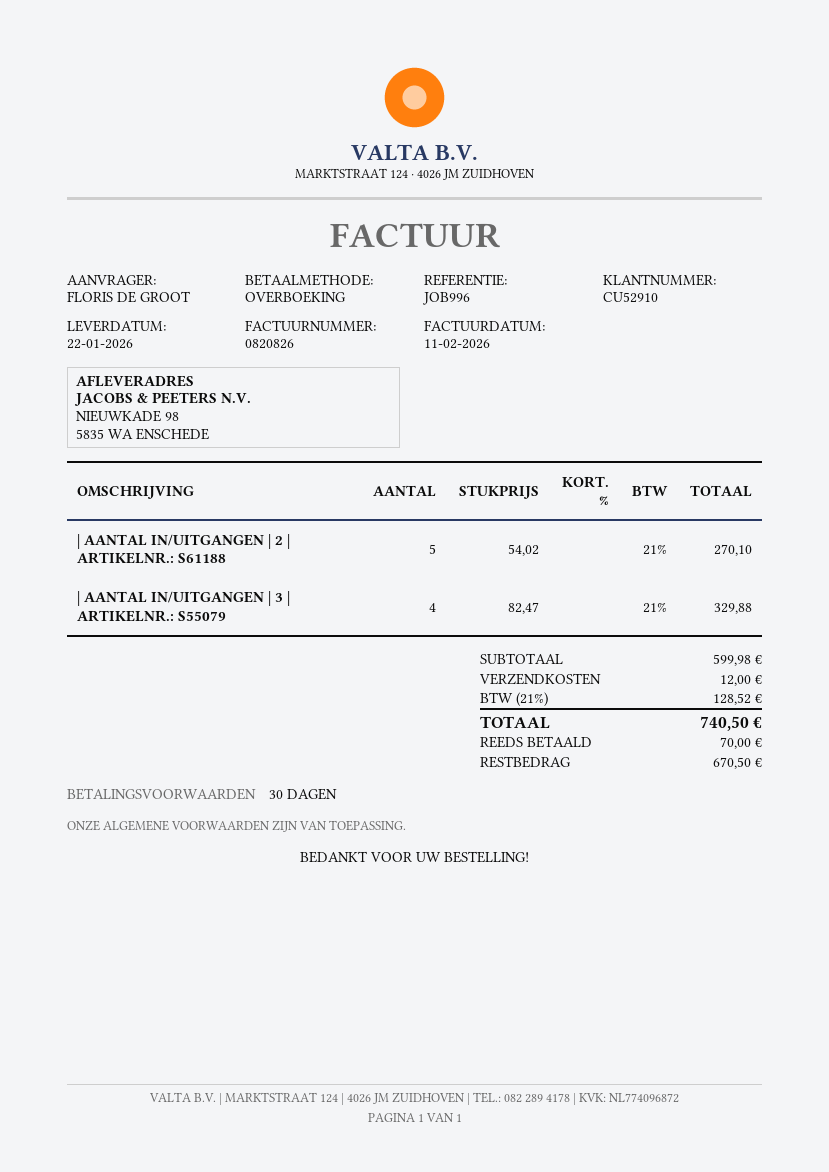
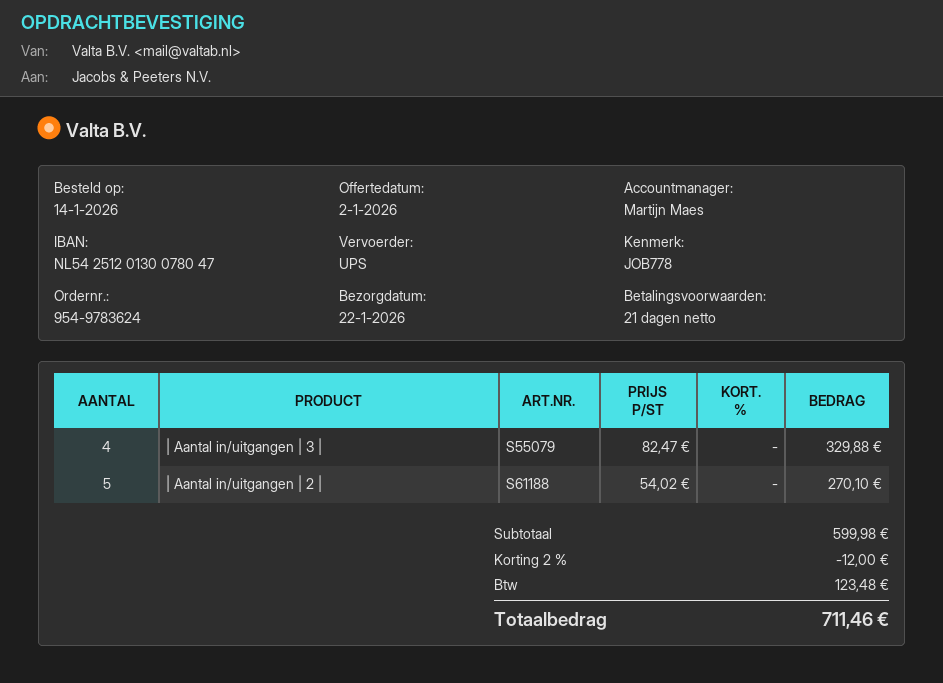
payment terms: 30 days -> 21 days
reference: JOB996 -> JOB778
discount: none -> 2% = 12.00
shipping: 12.00 -> none
tax: 128.52 -> 123.48
total: 740.50 -> 711.46

